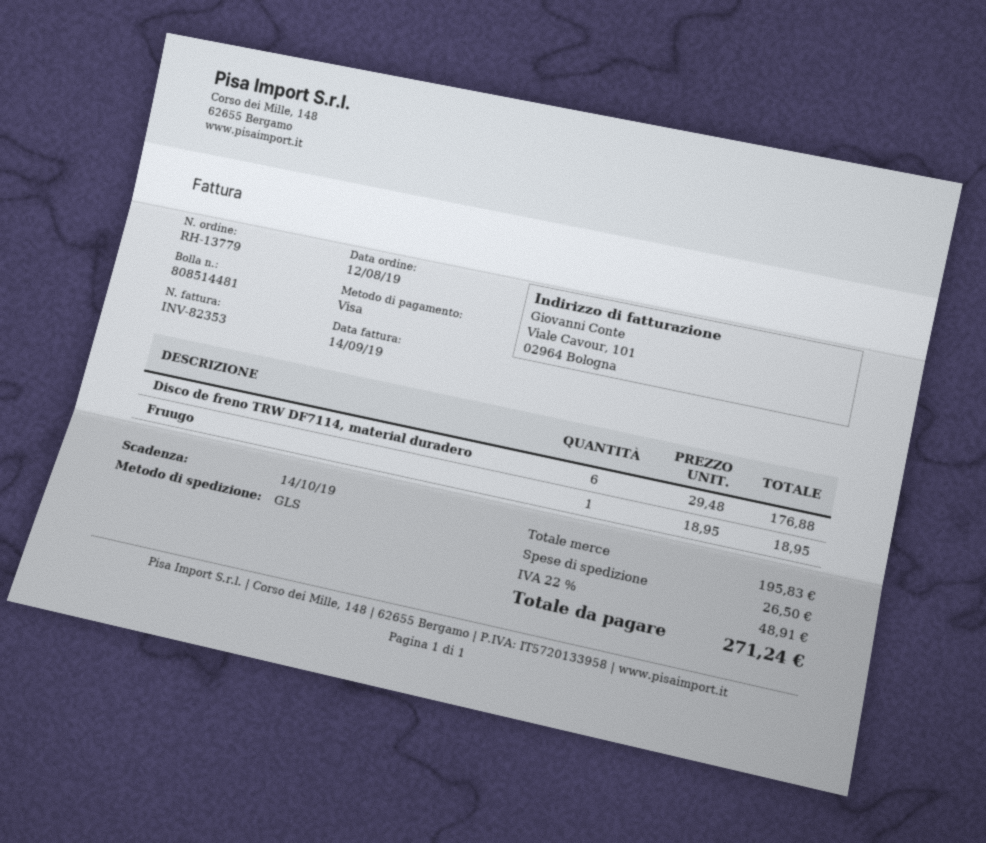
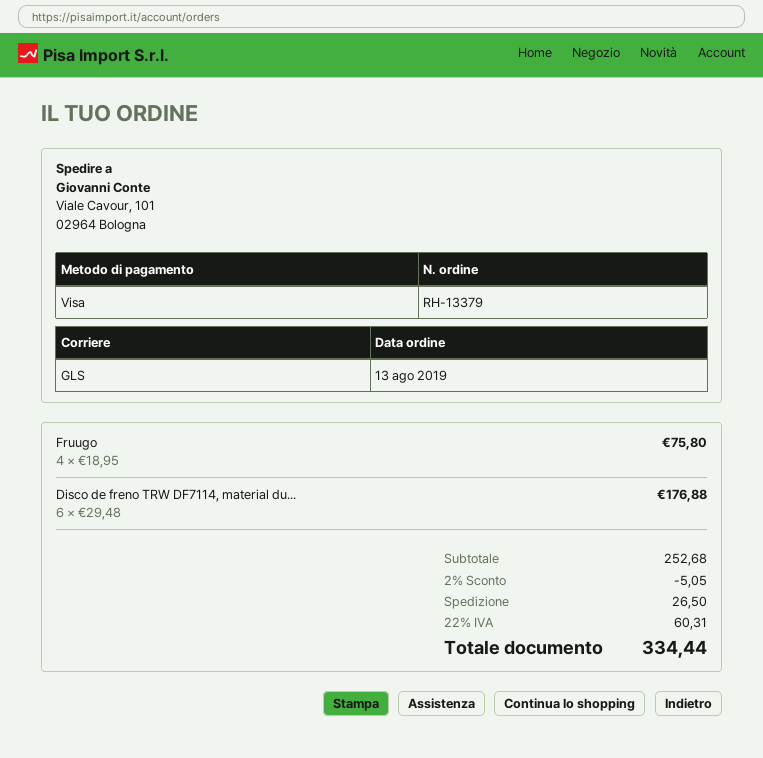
order number: RH-13779 -> RH-13379
order date: 2019-08-12 -> 2019-08-13
Fruugo: 1 x 18.95 = 18.95 -> 4 x 18.95 = 75.80
subtotal: 195.83 -> 252.68
discount: none -> 2% = 5.05
tax: 22% = 48.91 -> 22% = 60.31
total: 271.24 -> 334.44

